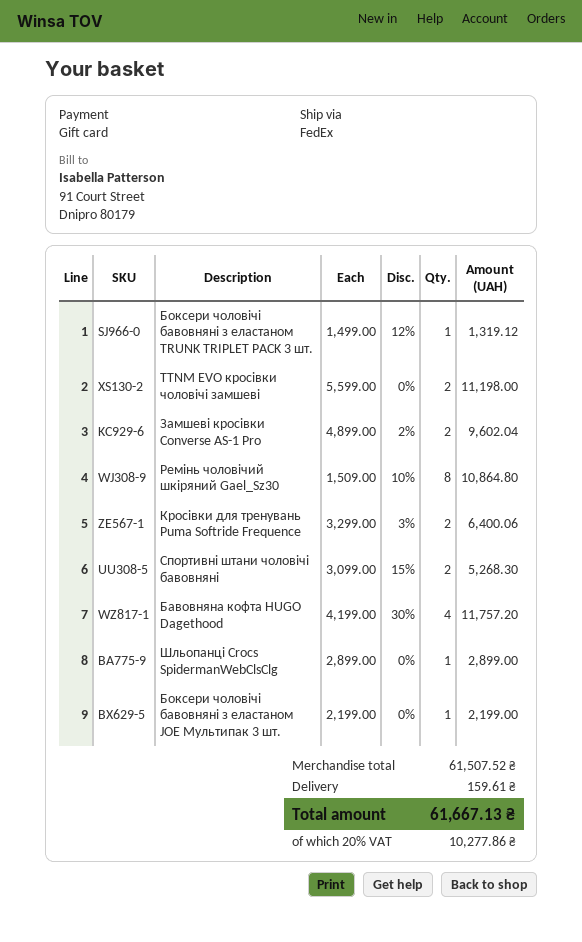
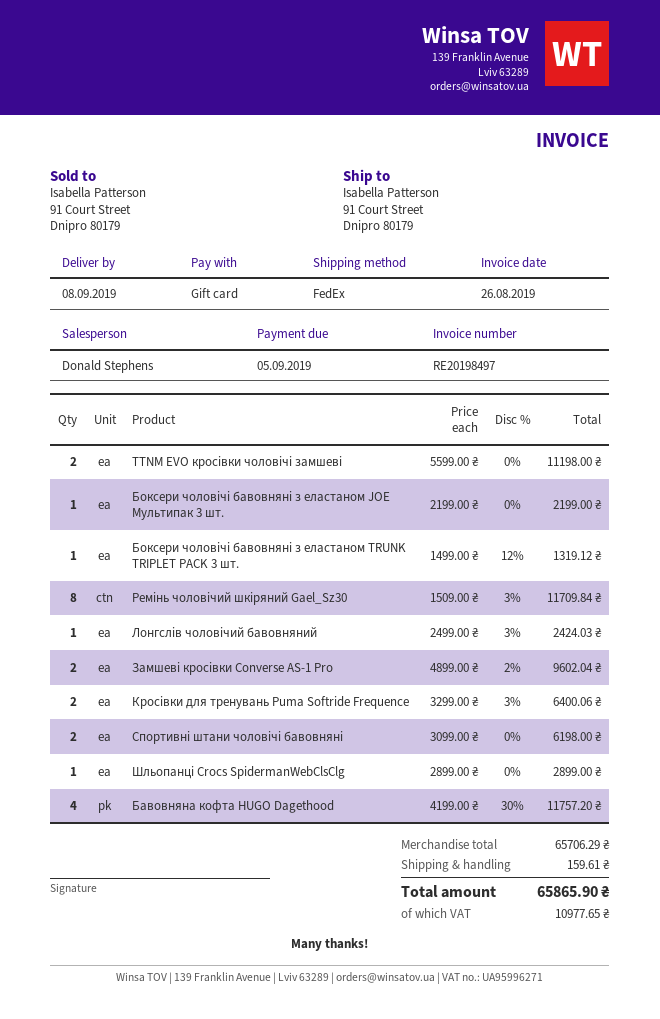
Ремінь чоловічий шкіряний Gael_Sz30: 8 x 1509.00 - 10% = 10864.80 -> 8 x 1509.00 - 3% = 11709.84
Спортивні штани чоловічі бавовняні: 2 x 3099.00 - 15% = 5268.30 -> 2 x 3099.00 = 6198.00
Лонгслів чоловічий бавовняний: none -> 1 x 2499.00 - 3% = 2424.03
subtotal: 61507.52 -> 65706.29
tax: 10277.86 -> 10977.65
total: 61667.13 -> 65865.90

